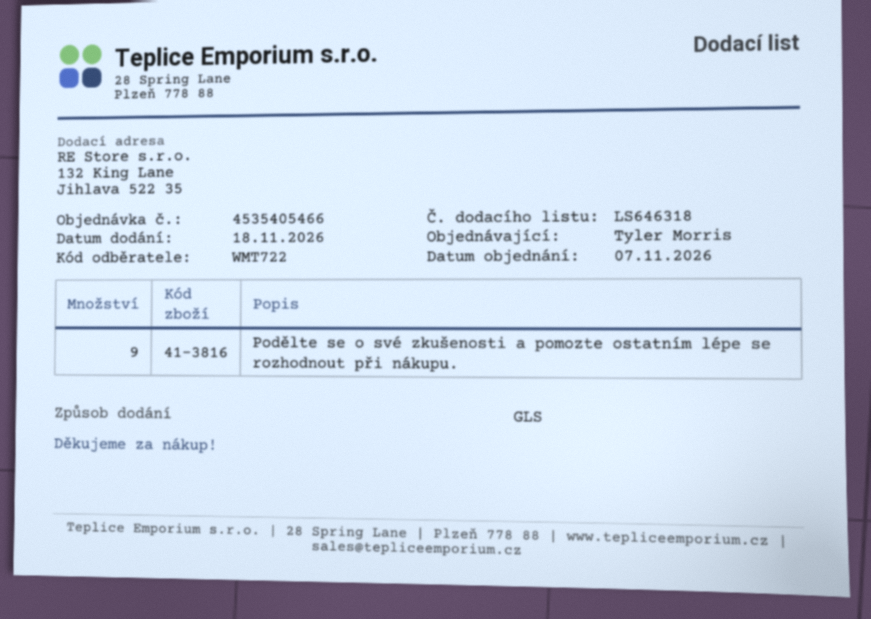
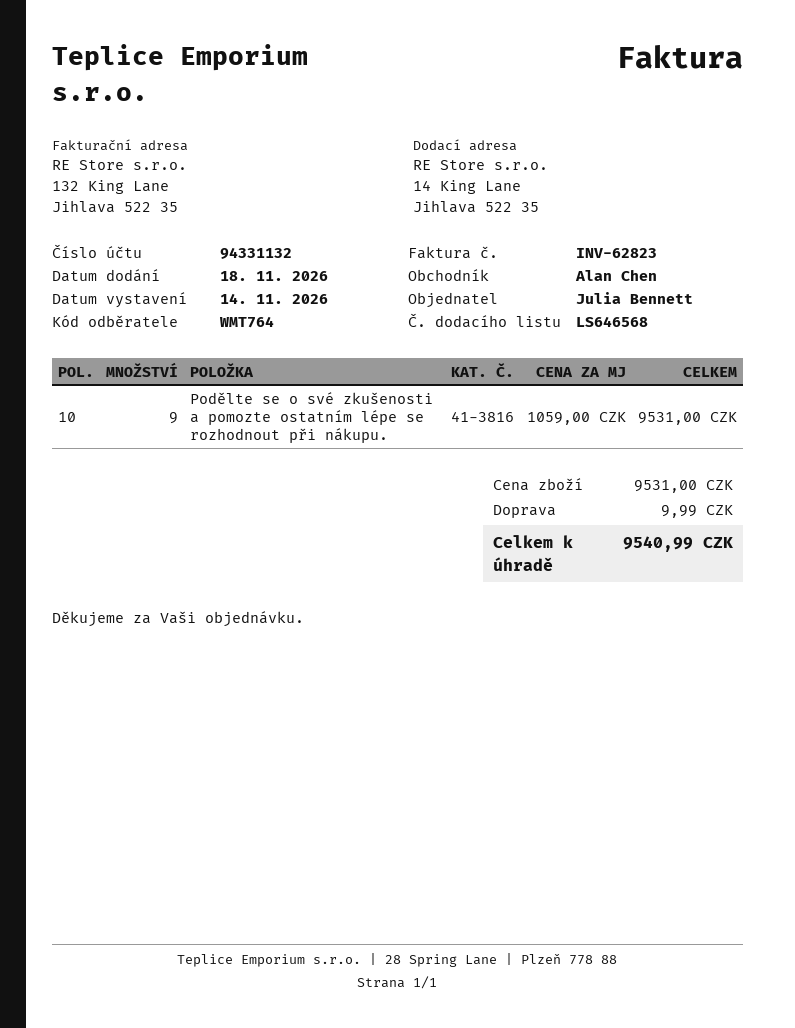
delivery note number: LS646318 -> LS646568
customer number: WMT722 -> WMT764
ordered by: Tyler Morris -> Julia Bennett
ship to: 132 King Lane, Jihlava 522 35 -> 14 King Lane, Jihlava 522 35

